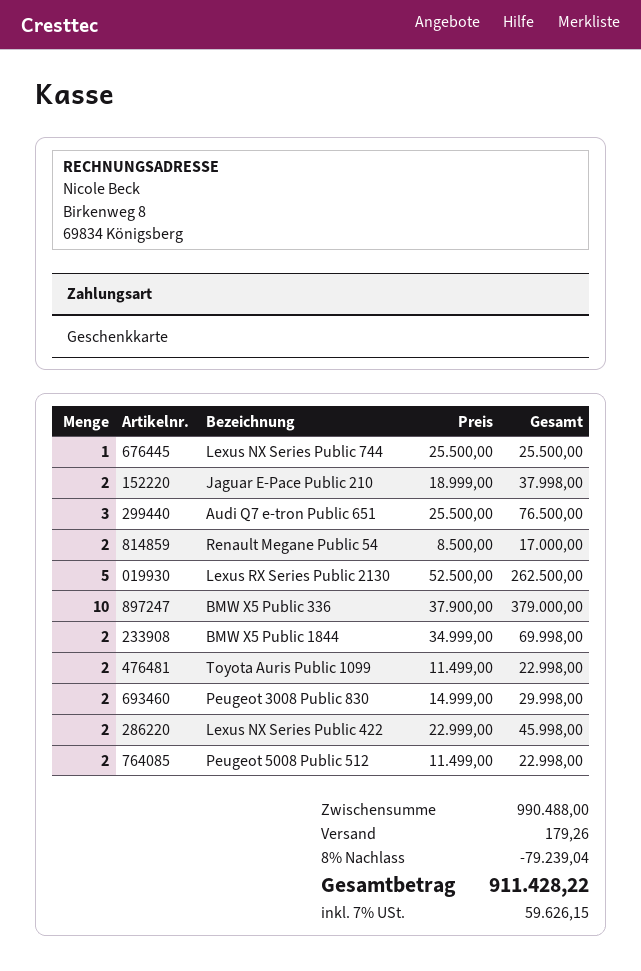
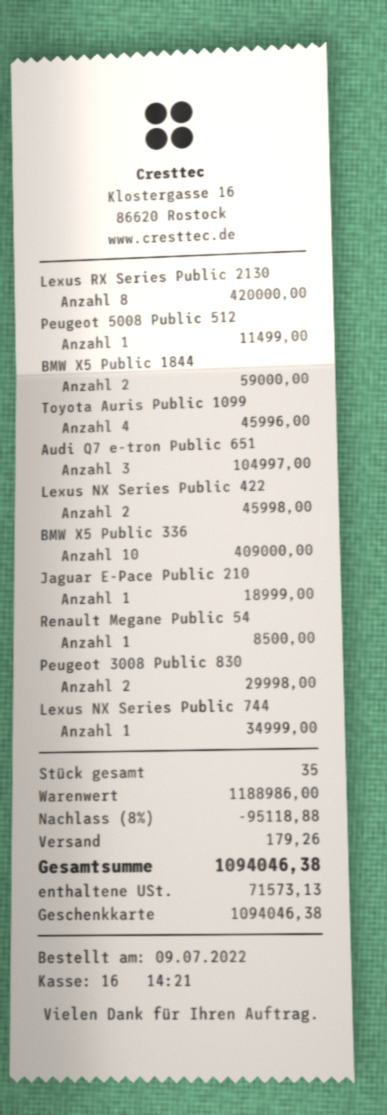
Lexus NX Series Public 744: 1 for 25500.00 -> 1 for 34999.00
Jaguar E-Pace Public 210: 2 for 37998.00 -> 1 for 18999.00
Audi Q7 e-tron Public 651: 3 for 76500.00 -> 3 for 104997.00
Renault Megane Public 54: 2 for 17000.00 -> 1 for 8500.00
Lexus RX Series Public 2130: 5 for 262500.00 -> 8 for 420000.00
BMW X5 Public 336: 10 for 379000.00 -> 10 for 409000.00
BMW X5 Public 1844: 2 for 69998.00 -> 2 for 59000.00
Toyota Auris Public 1099: 2 for 22998.00 -> 4 for 45996.00
Peugeot 5008 Public 512: 2 for 22998.00 -> 1 for 11499.00
subtotal: 990488.00 -> 1188986.00
discount: 8% = 79239.04 -> 8% = 95118.88
tax: 59626.15 -> 71573.13
total: 911428.22 -> 1094046.38

